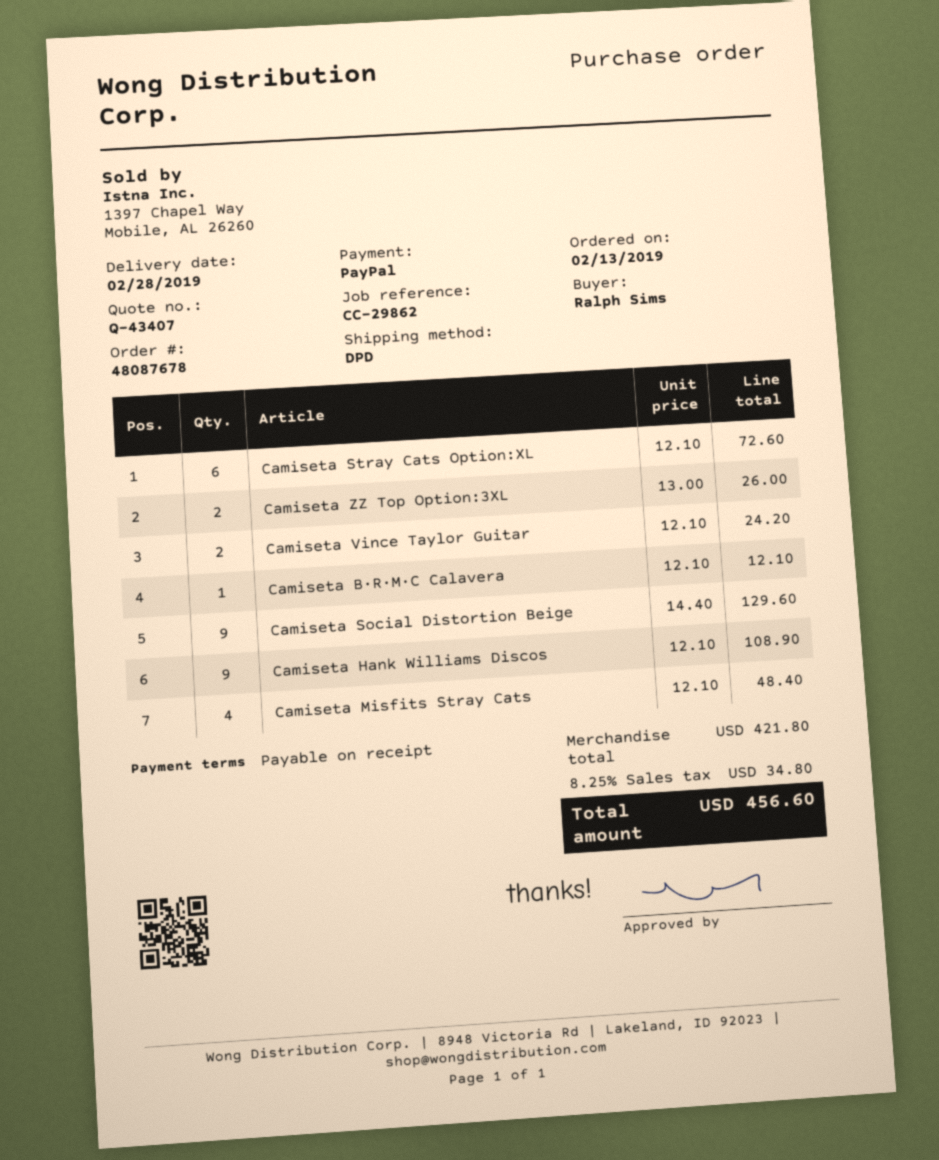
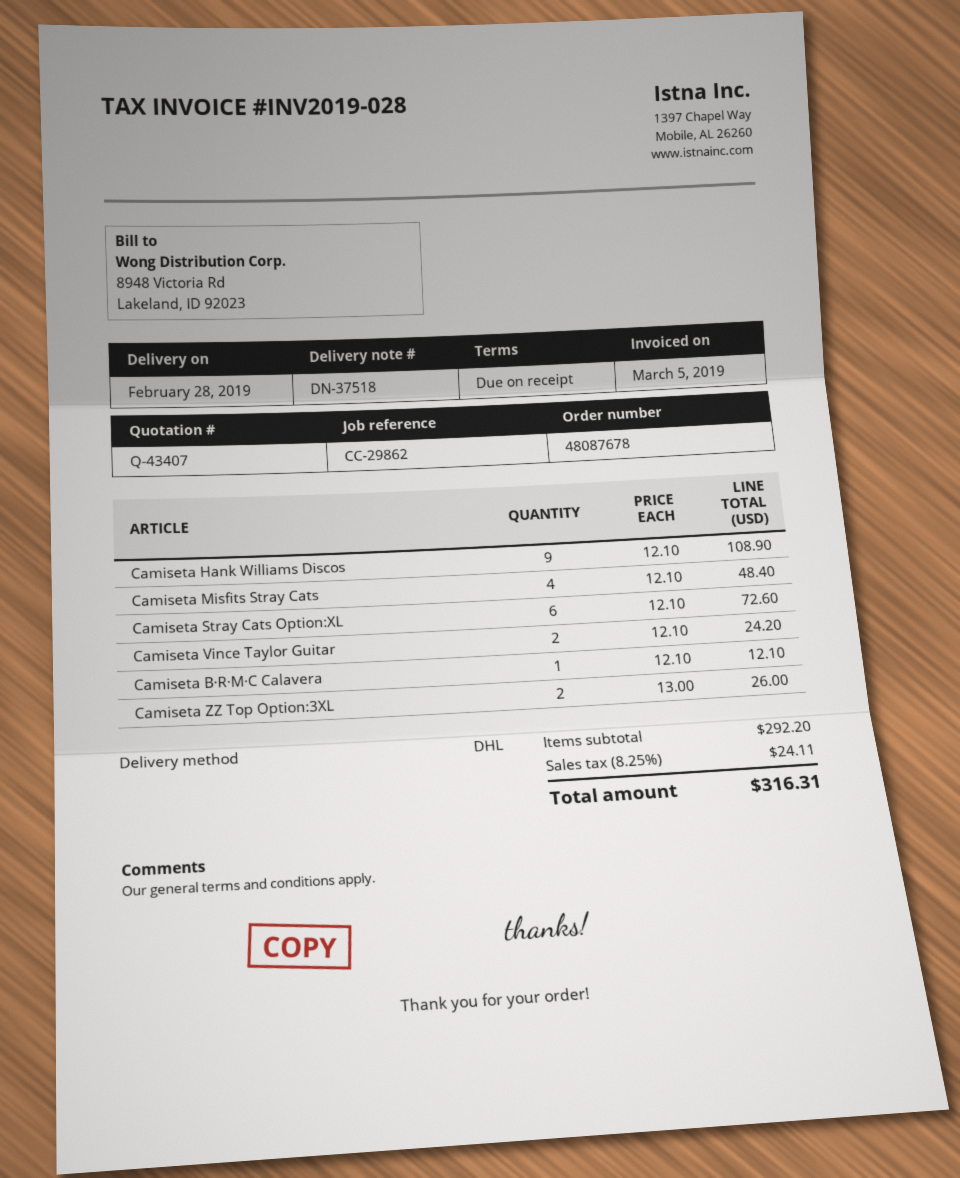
shipping method: DPD -> DHL
Camiseta Social Distortion Beige: 9 x 14.40 = 129.60 -> none
subtotal: 421.80 -> 292.20
tax: 8.25% = 34.80 -> 8.25% = 24.11
total: 456.60 -> 316.31

